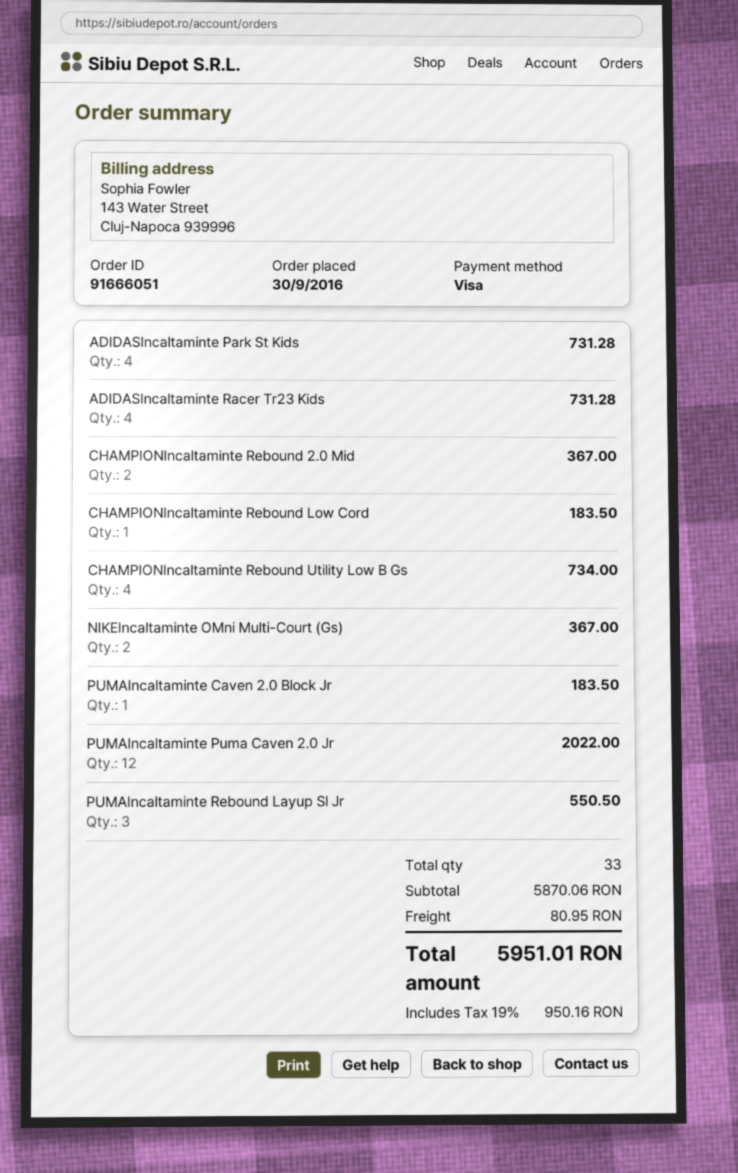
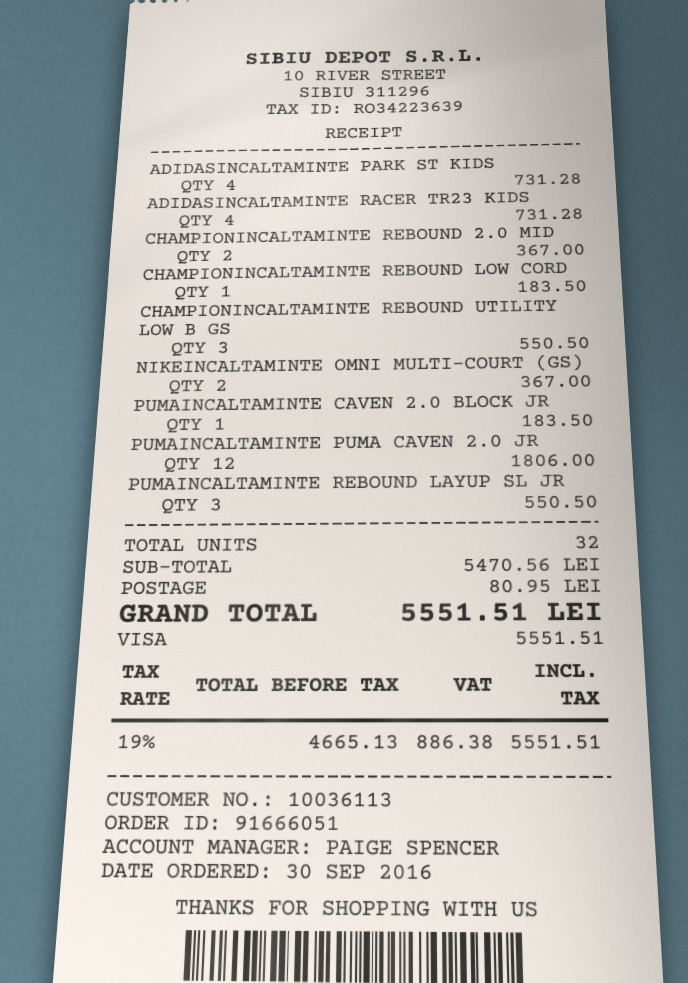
CHAMPIONIncaltaminte Rebound Utility Low B Gs: 4 for 734.00 -> 3 for 550.50
PUMAIncaltaminte Puma Caven 2.0 Jr: 12 for 2022.00 -> 12 for 1806.00
total quantity: 33 -> 32
subtotal: 5870.06 -> 5470.56
tax: 19% = 950.16 -> 19% = 886.38
total: 5951.01 -> 5551.51

